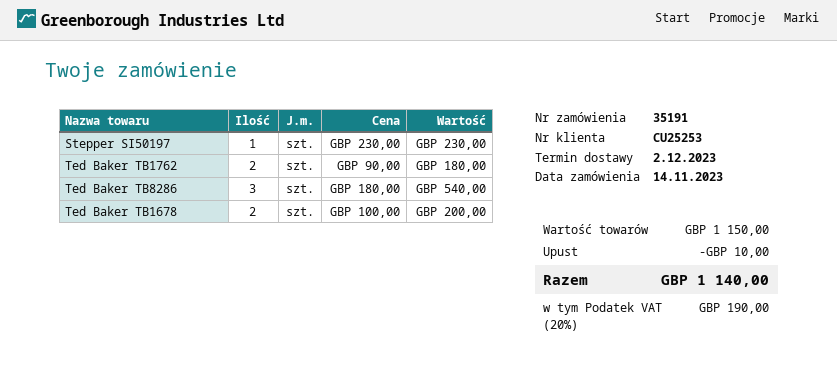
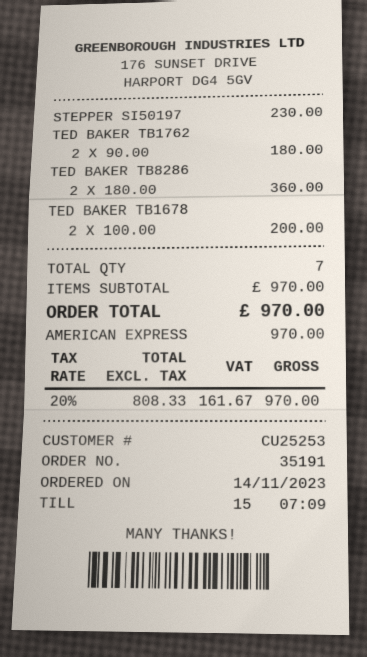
Ted Baker TB8286: 3 x 180.00 = 540.00 -> 2 x 180.00 = 360.00
subtotal: 1150.00 -> 970.00
discount: 10.00 -> none
tax: 20% = 190.00 -> 20% = 161.67
total: 1140.00 -> 970.00

